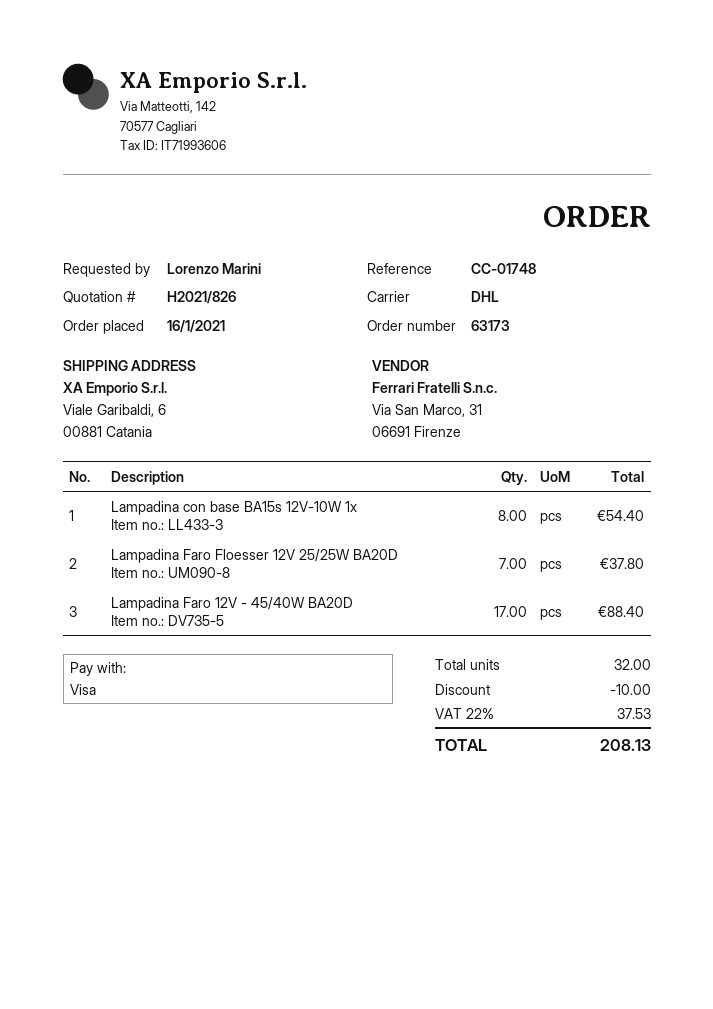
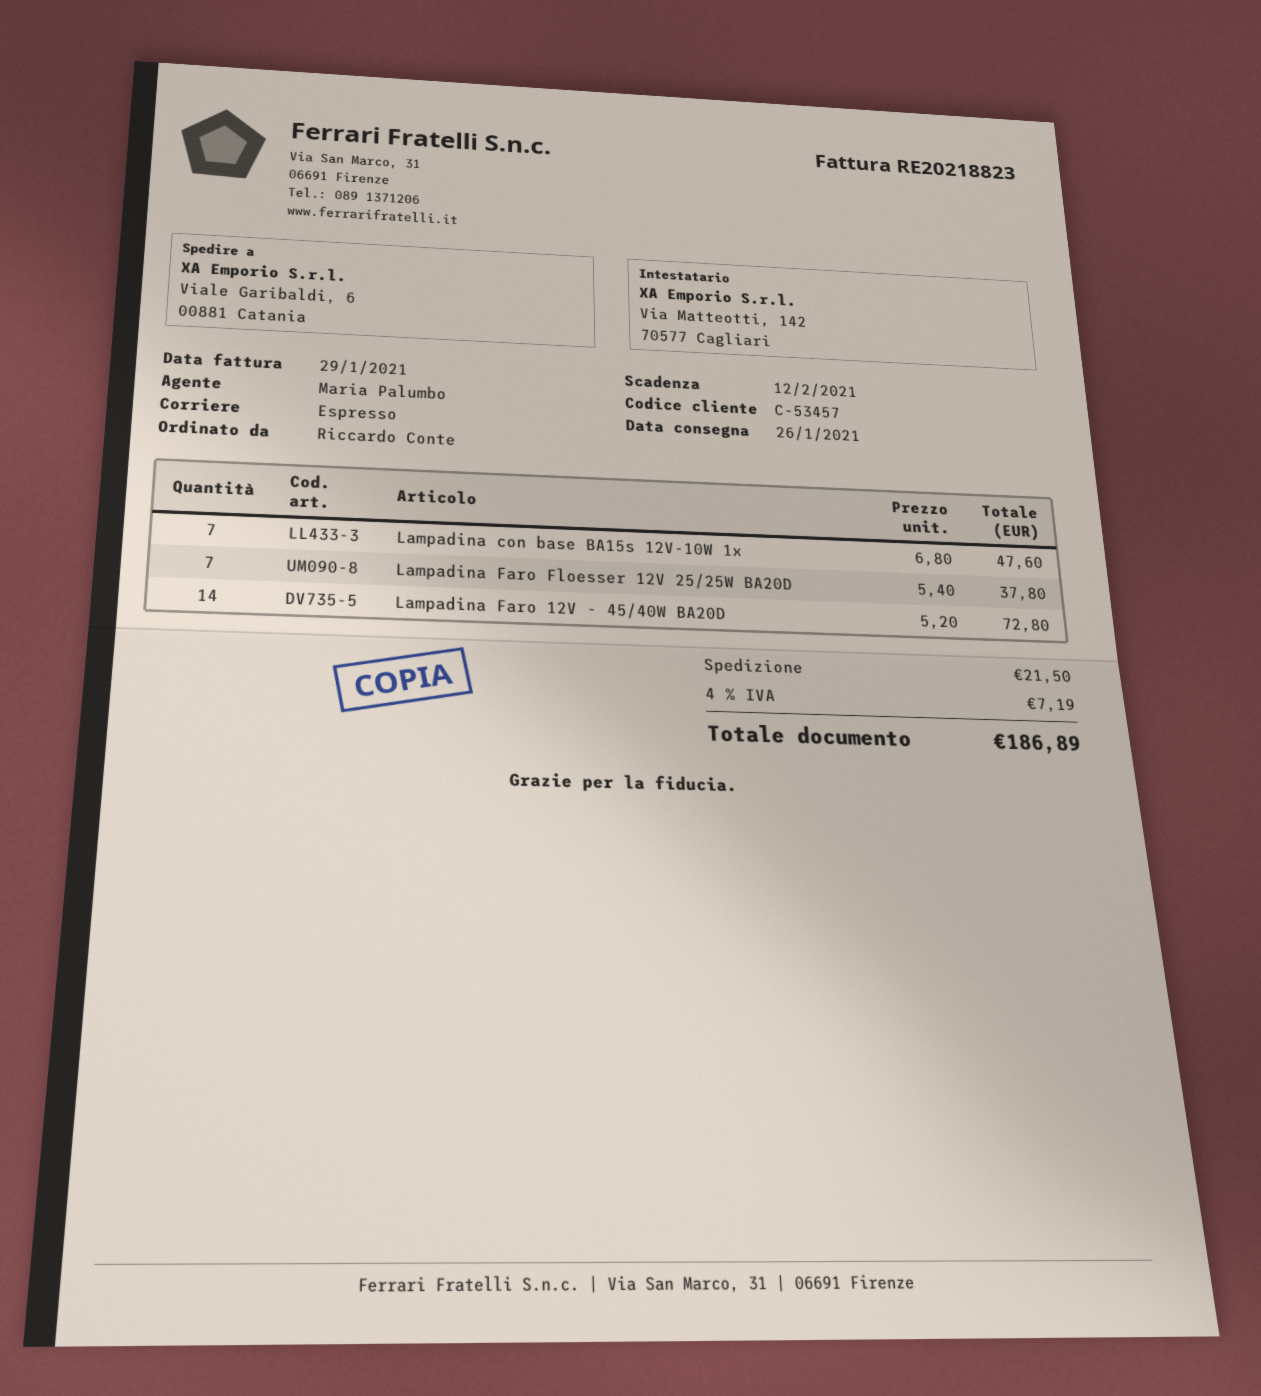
ordered by: Lorenzo Marini -> Riccardo Conte
shipping method: DHL -> express
Lampadina con base BA15s 12V-10W 1x: 8 for 54.40 -> 7 for 47.60
Lampadina Faro 12V - 45/40W BA20D: 17 for 88.40 -> 14 for 72.80
discount: 10.00 -> none
shipping: none -> 21.50
tax: 22% = 37.53 -> 4% = 7.19
total: 208.13 -> 186.89

